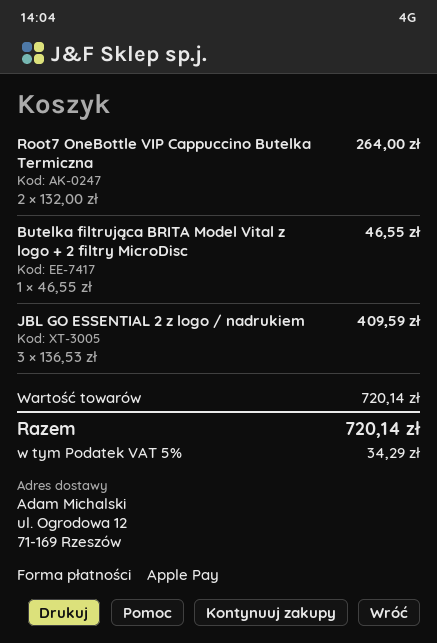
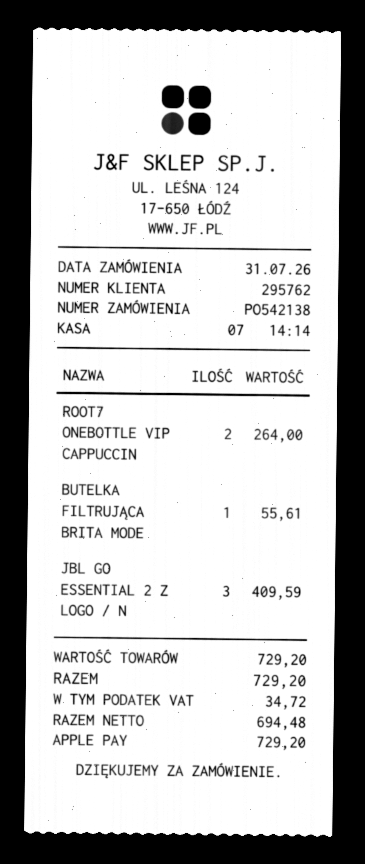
Butelka filtrująca BRITA Model Vital z logo + 2 filtry MicroDisc: 1 for 46.55 -> 1 for 55.61
subtotal: 720.14 -> 729.20
tax: 34.29 -> 34.72
total: 720.14 -> 729.20

